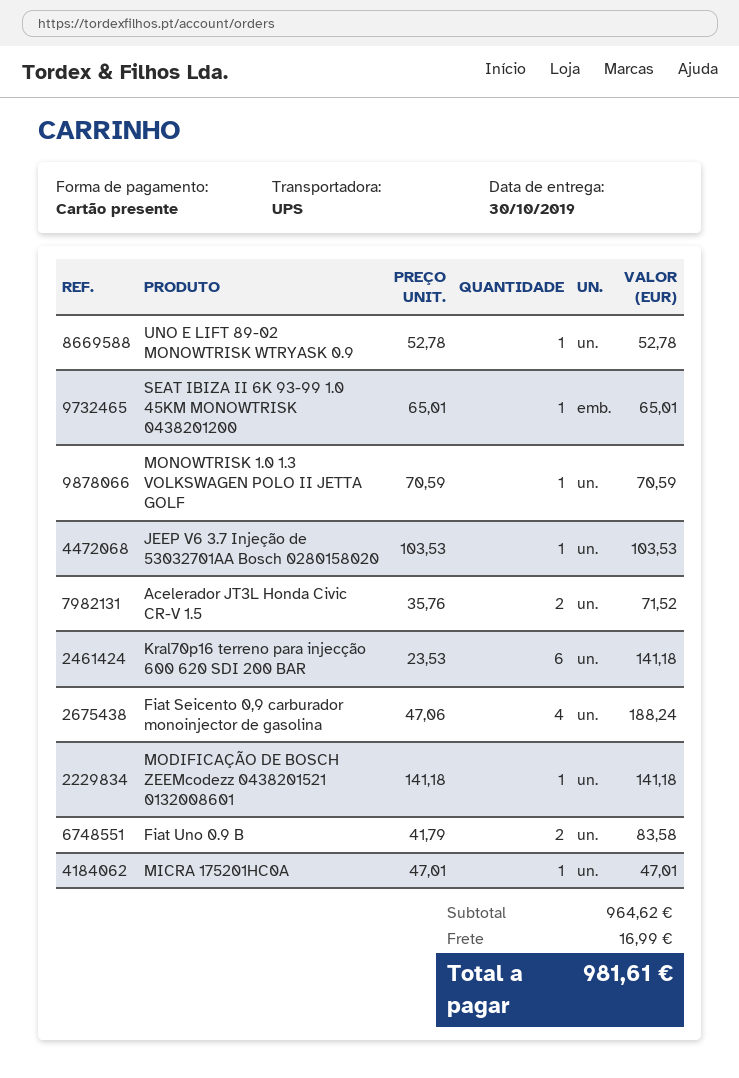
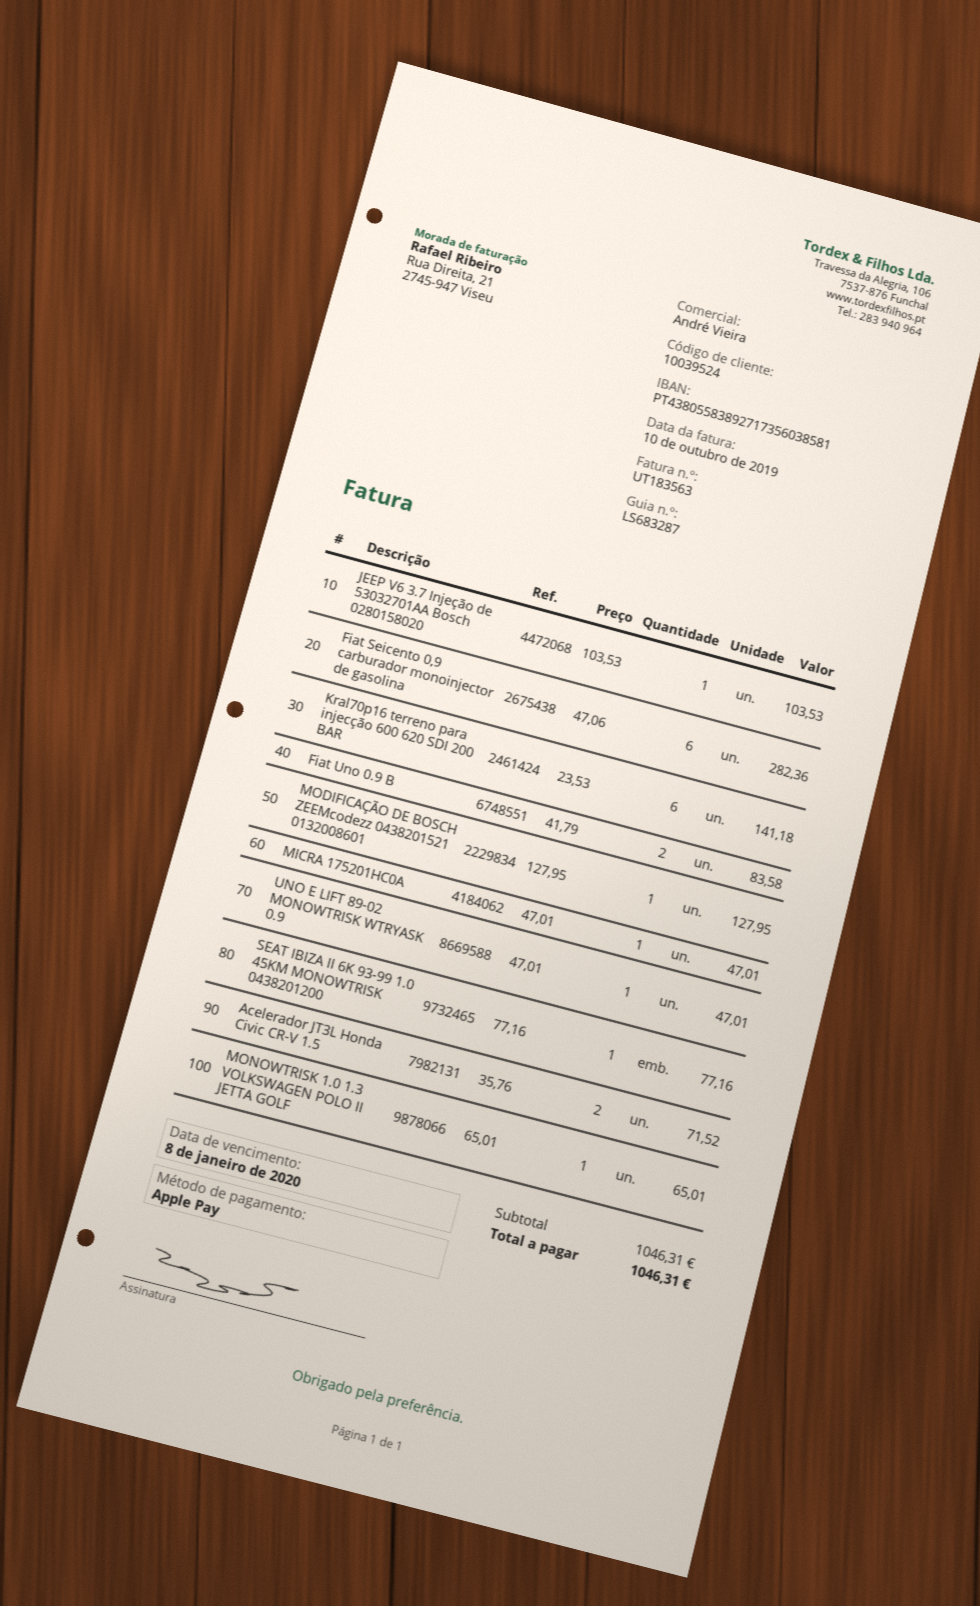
payment method: gift card -> Apple Pay
UNO E LIFT 89-02 MONOWTRISK WTRYASK 0.9: 1 x 52.78 = 52.78 -> 1 x 47.01 = 47.01
SEAT IBIZA II 6K 93-99 1.0 45KM MONOWTRISK 0438201200: 1 x 65.01 = 65.01 -> 1 x 77.16 = 77.16
MONOWTRISK 1.0 1.3 VOLKSWAGEN POLO II JETTA GOLF: 1 x 70.59 = 70.59 -> 1 x 65.01 = 65.01
Fiat Seicento 0,9 carburador monoinjector de gasolina: 4 x 47.06 = 188.24 -> 6 x 47.06 = 282.36
MODIFICAÇÃO DE BOSCH ZEEMcodezz 0438201521 0132008601: 1 x 141.18 = 141.18 -> 1 x 127.95 = 127.95
subtotal: 964.62 -> 1046.31
shipping: 16.99 -> none
total: 981.61 -> 1046.31

